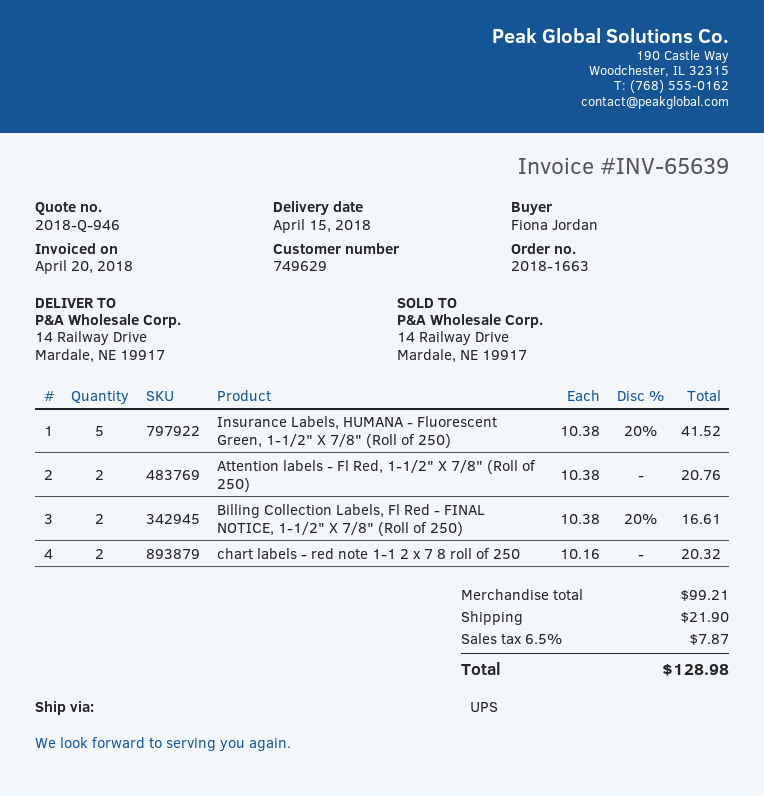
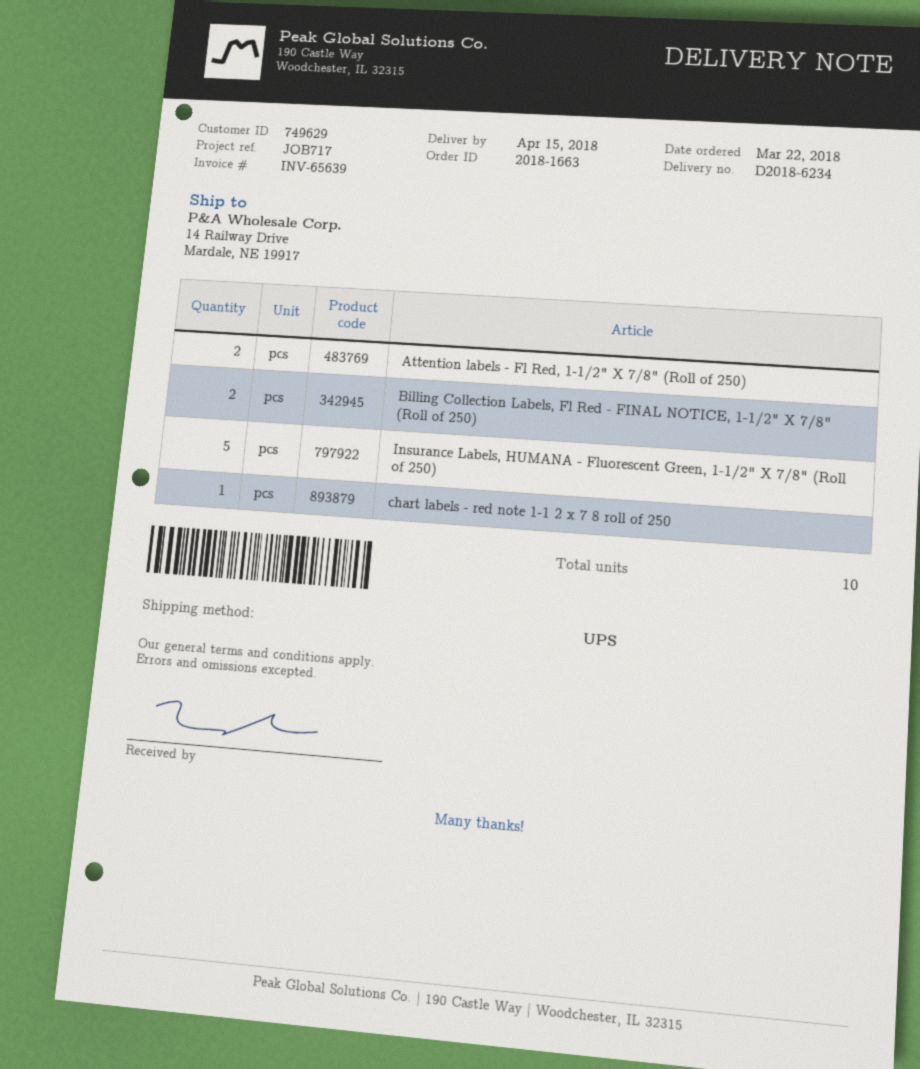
chart labels - red note 1-1 2 x 7 8 roll of 250: 2 -> 1

